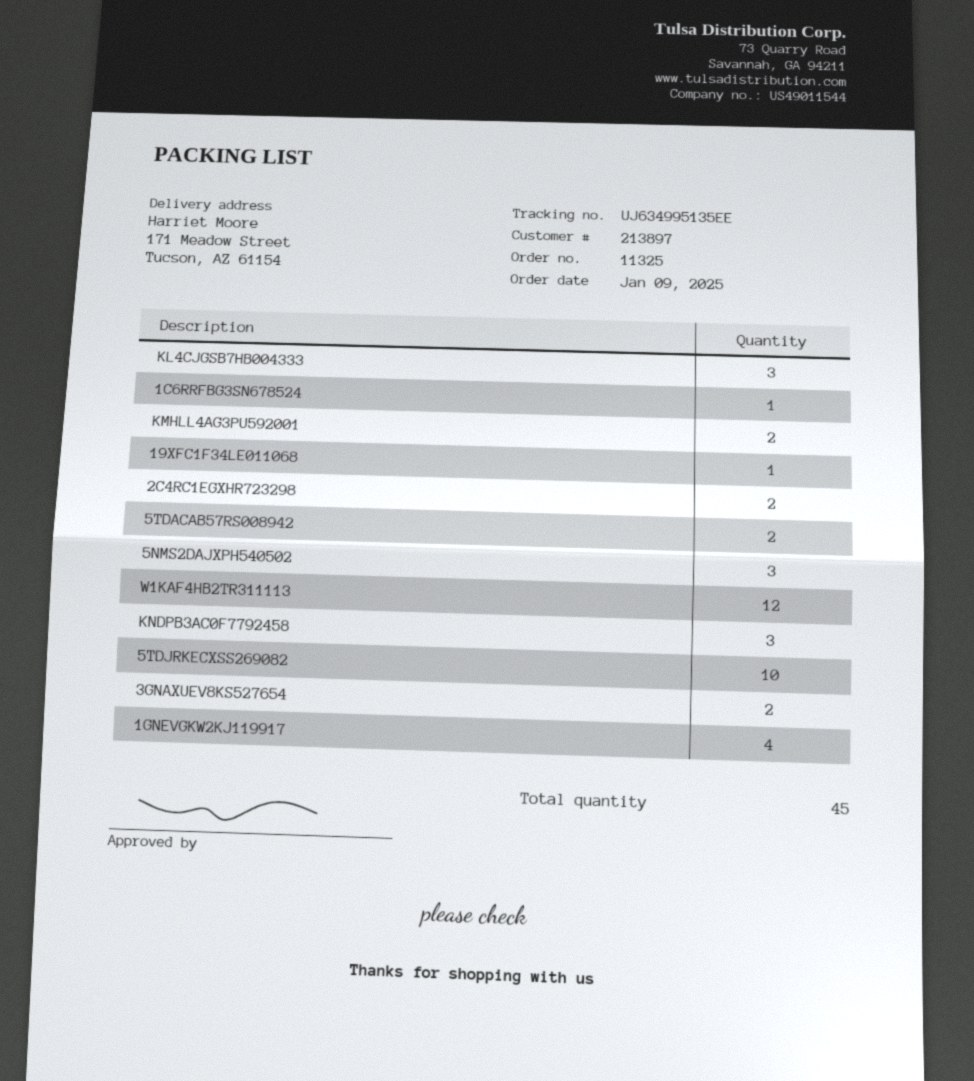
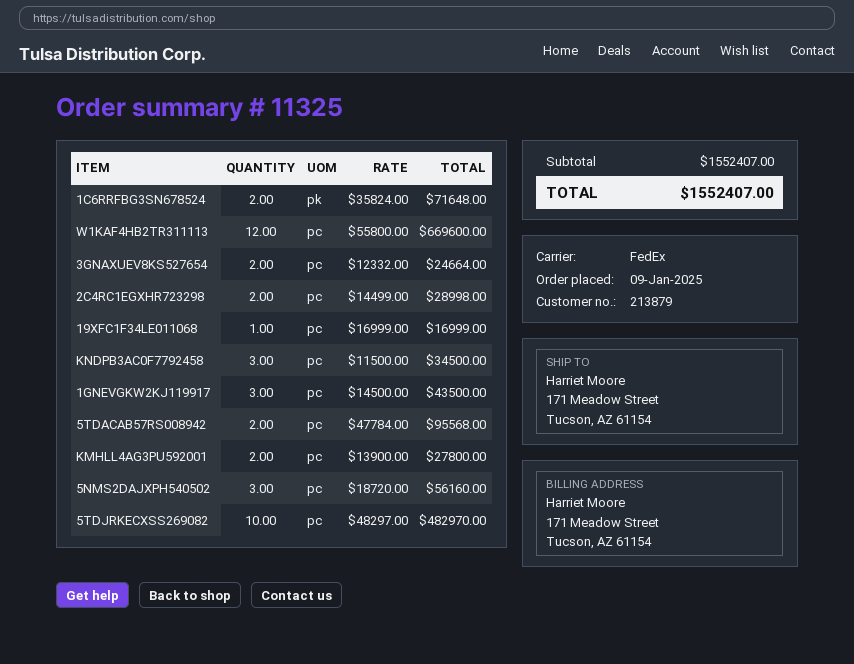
customer number: 213897 -> 213879
KL4CJGSB7HB004333: 3 -> none
1C6RRFBG3SN678524: 1 -> 2
1GNEVGKW2KJ119917: 4 -> 3

